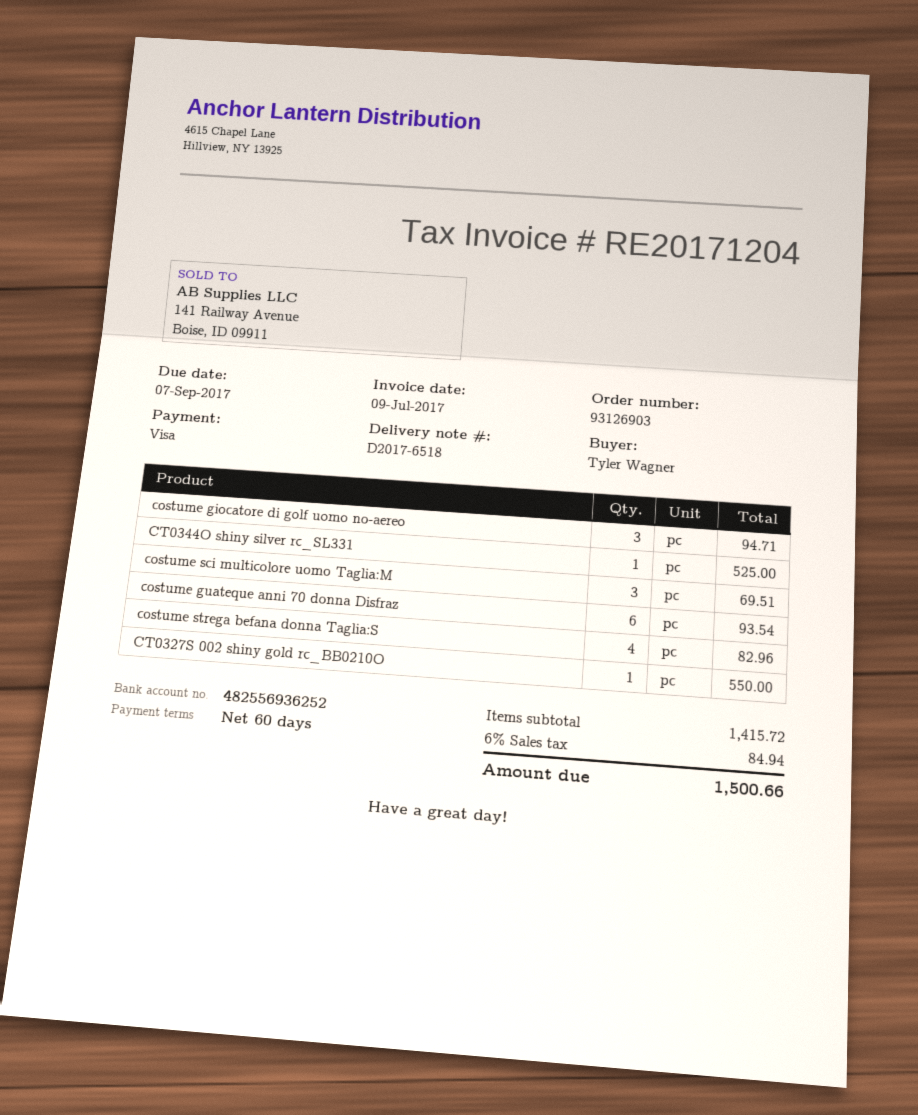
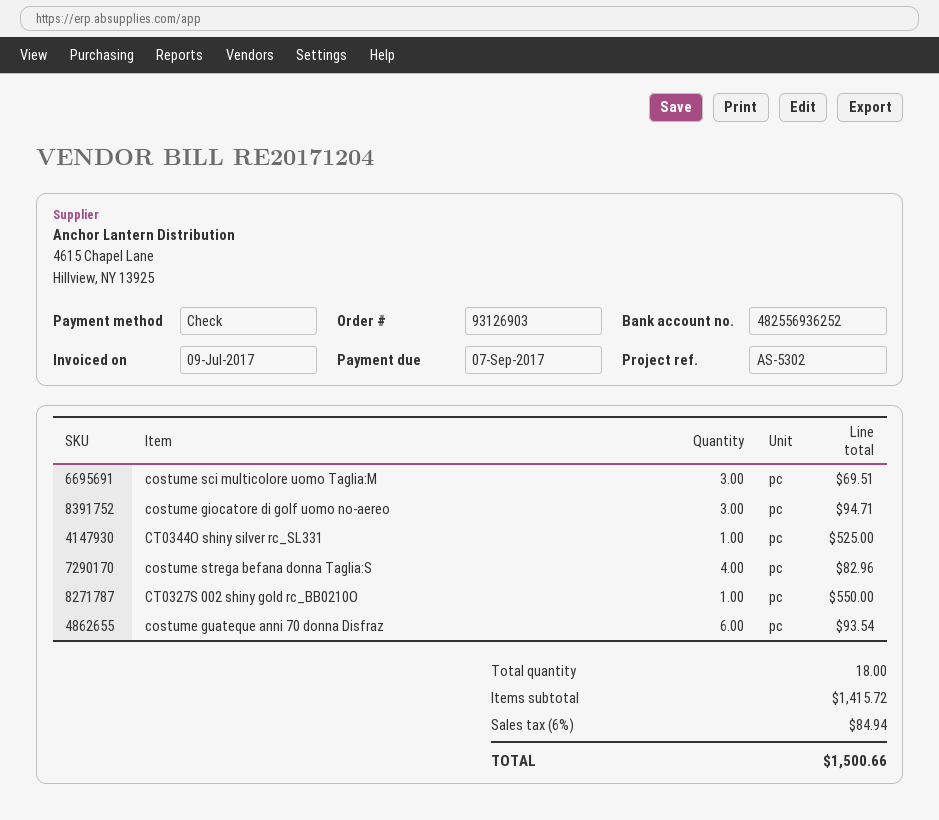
payment method: Visa -> cheque

